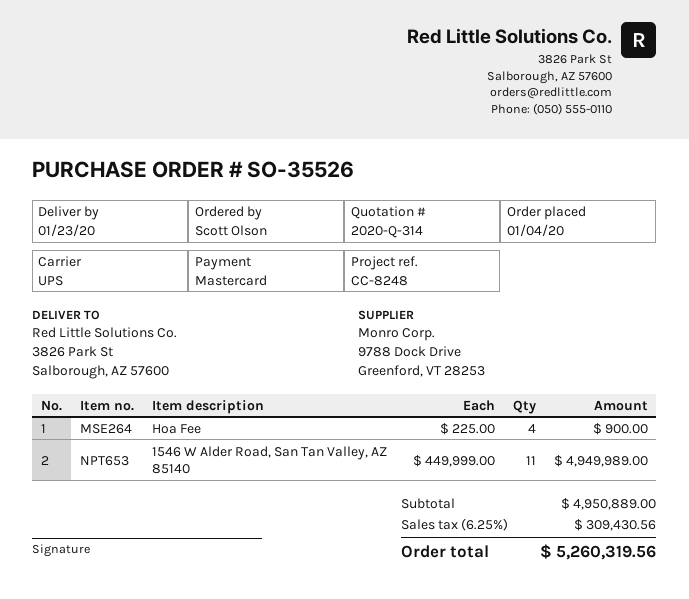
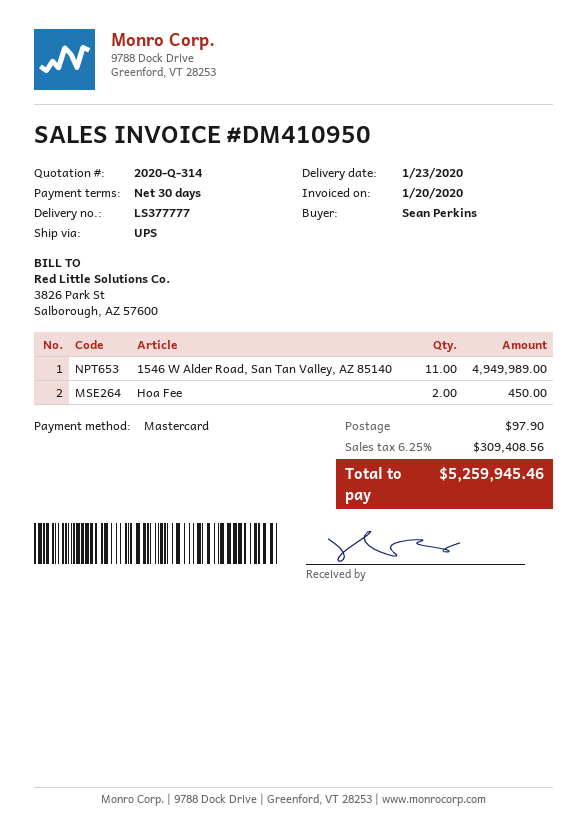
ordered by: Scott Olson -> Sean Perkins
Hoa Fee: 4 for 900.00 -> 2 for 450.00
shipping: none -> 97.90
tax: 6.25% = 309430.56 -> 6.25% = 309408.56
total: 5260319.56 -> 5259945.46

